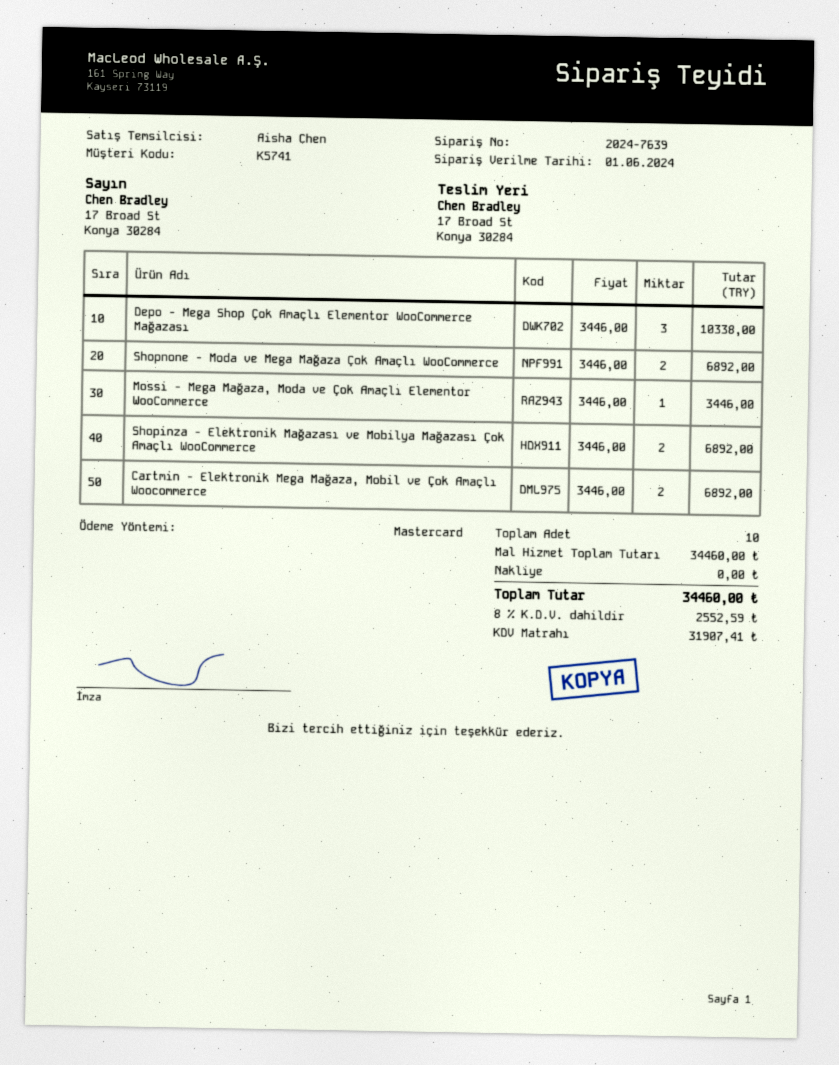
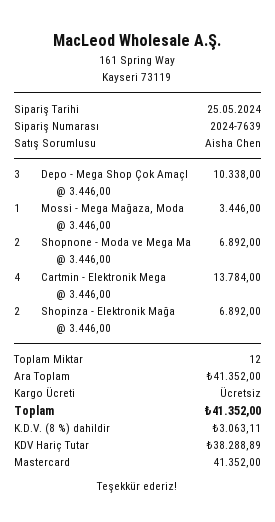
order date: 2024-06-01 -> 2024-05-25
Cartmin - Elektronik Mega Mağaza, Mobil ve Çok Amaçlı Woocommerce: 2 x 3446.00 = 6892.00 -> 4 x 3446.00 = 13784.00
total quantity: 10 -> 12
subtotal: 34460.00 -> 41352.00
net: 31907.41 -> 38288.89
tax: 8% = 2552.59 -> 8% = 3063.11
total: 34460.00 -> 41352.00

